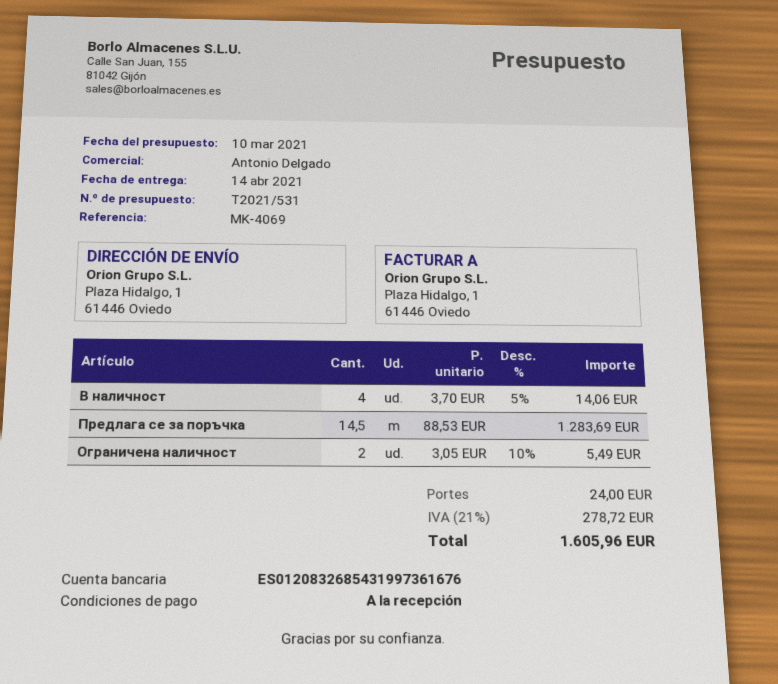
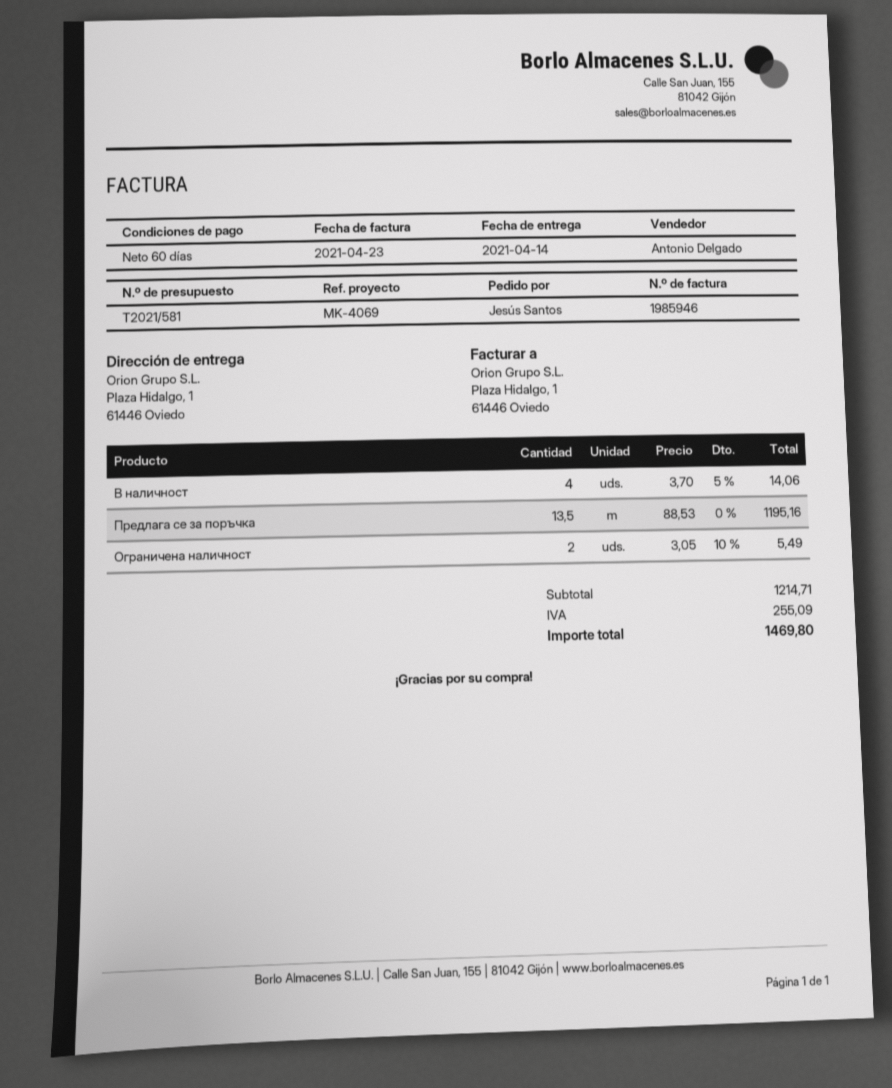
quote number: T2021/531 -> T2021/581
payment terms: on receipt -> 60 days
Предлага се за поръчка: 14.5 x 88.53 = 1283.69 -> 13.5 x 88.53 = 1195.16
shipping: 24.00 -> none
tax: 278.72 -> 255.09
total: 1605.96 -> 1469.80

